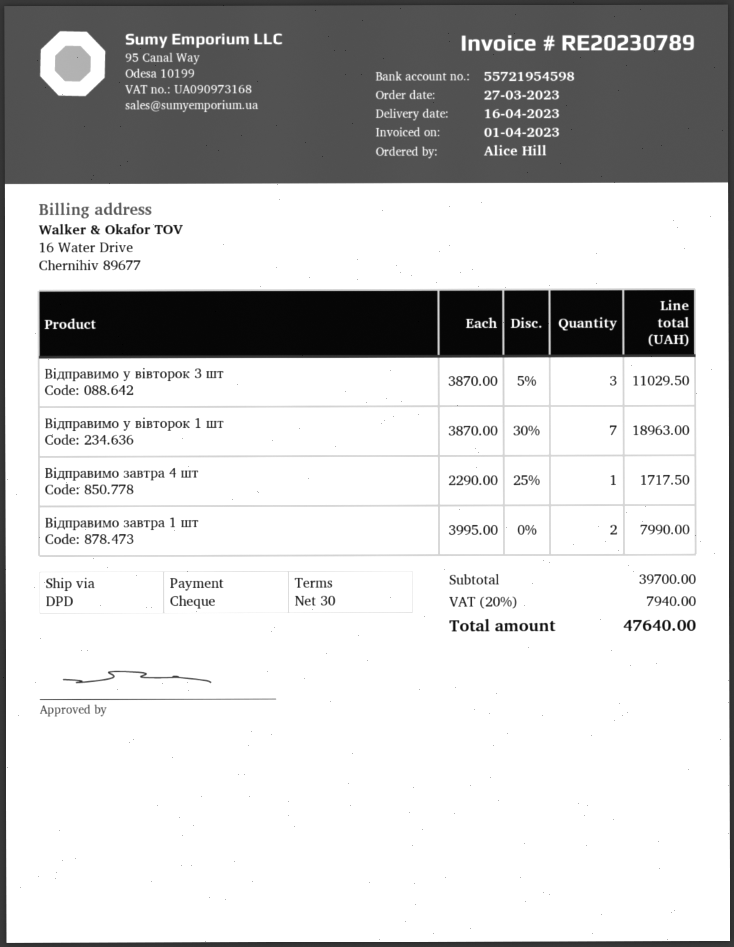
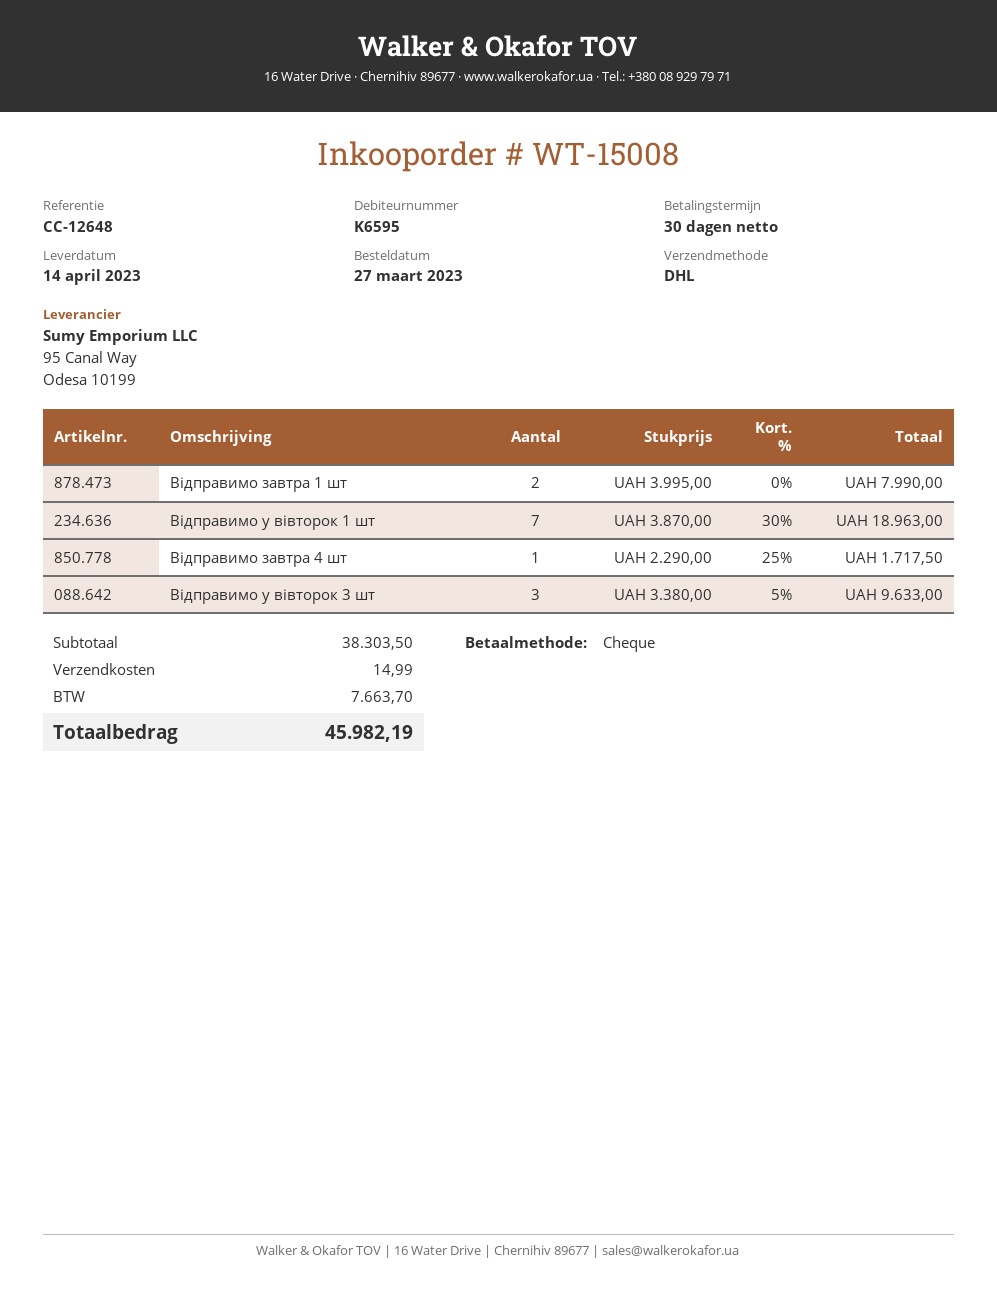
delivery date: 2023-04-16 -> 2023-04-14
shipping method: DPD -> DHL
Відправимо у вівторок 3 шт: 3 x 3870.00 - 5% = 11029.50 -> 3 x 3380.00 - 5% = 9633.00
subtotal: 39700.00 -> 38303.50
shipping: none -> 14.99
tax: 7940.00 -> 7663.70
total: 47640.00 -> 45982.19

